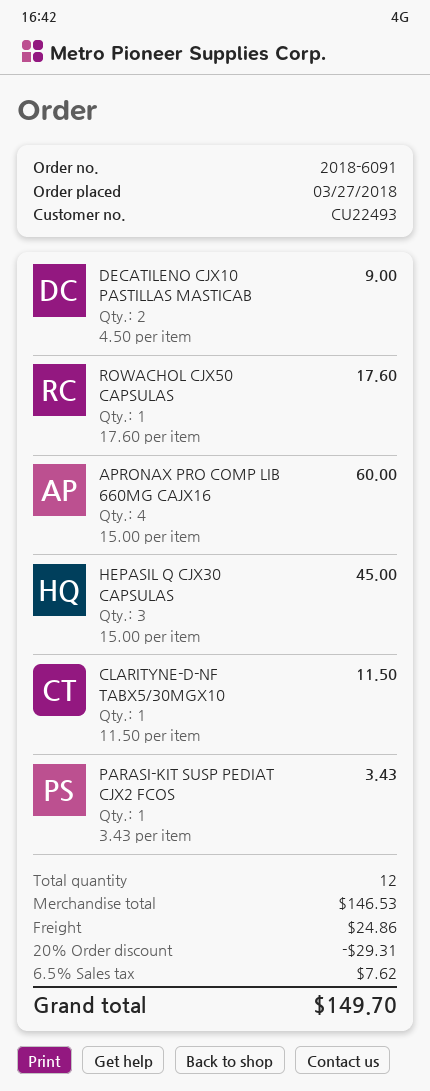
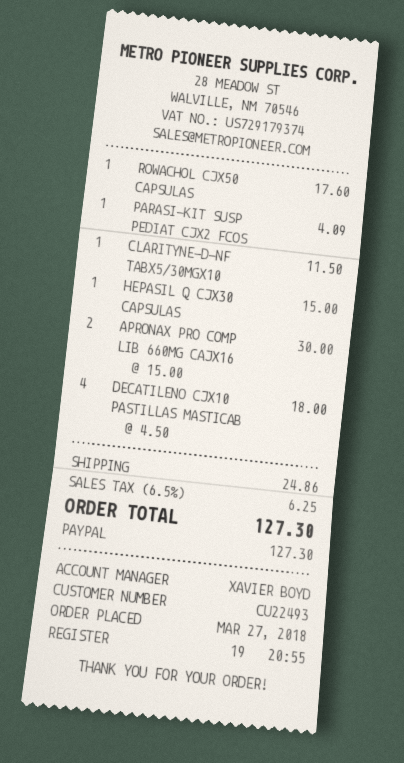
DECATILENO CJX10 PASTILLAS MASTICAB: 2 x 4.50 = 9.00 -> 4 x 4.50 = 18.00
APRONAX PRO COMP LIB 660MG CAJX16: 4 x 15.00 = 60.00 -> 2 x 15.00 = 30.00
HEPASIL Q CJX30 CAPSULAS: 3 x 15.00 = 45.00 -> 1 x 15.00 = 15.00
PARASI-KIT SUSP PEDIAT CJX2 FCOS: 1 x 3.43 = 3.43 -> 1 x 4.09 = 4.09
discount: 20% = 29.31 -> none
tax: 6.5% = 7.62 -> 6.5% = 6.25
total: 149.70 -> 127.30

